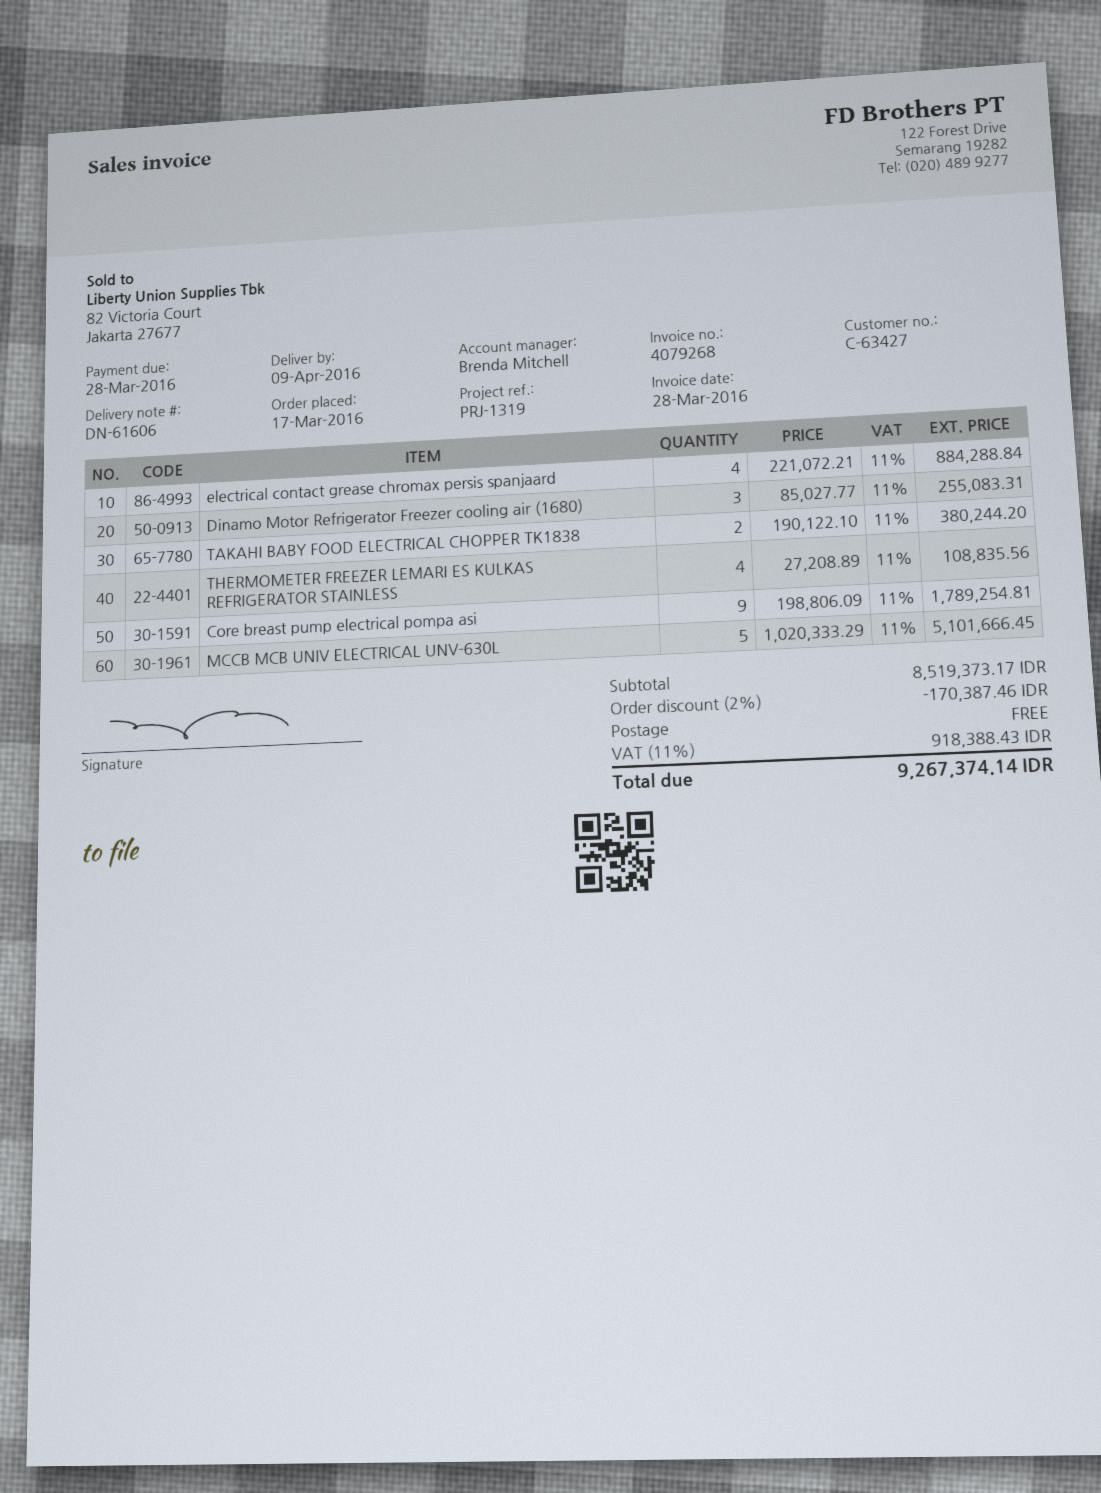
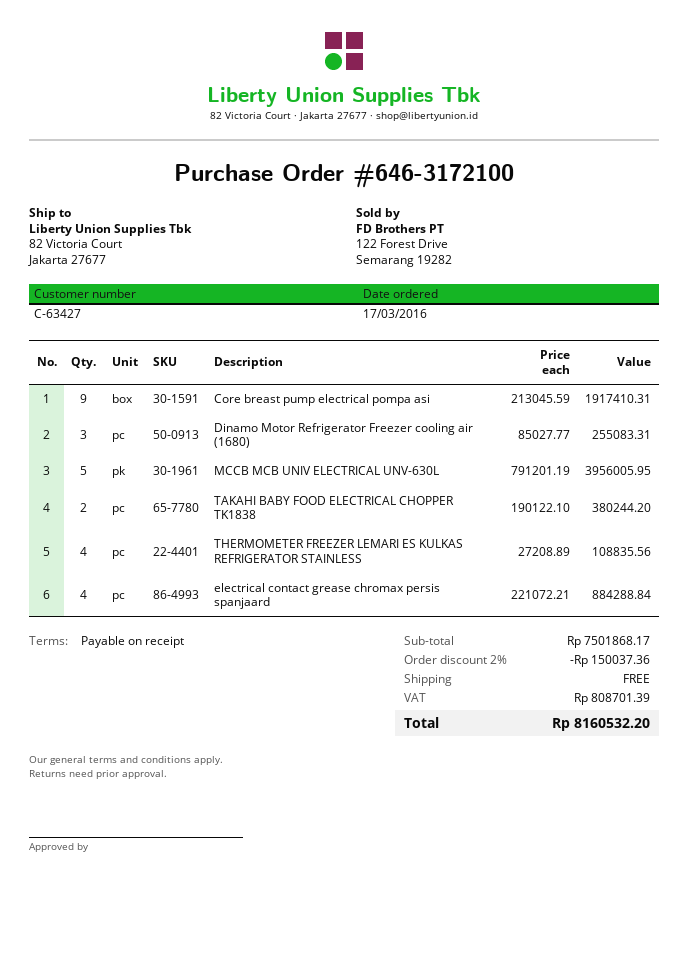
Core breast pump electrical pompa asi: 9 x 198806.09 = 1789254.81 -> 9 x 213045.59 = 1917410.31
MCCB MCB UNIV ELECTRICAL UNV-630L: 5 x 1020333.29 = 5101666.45 -> 5 x 791201.19 = 3956005.95
subtotal: 8519373.17 -> 7501868.17
discount: 2% = 170387.46 -> 2% = 150037.36
tax: 918388.43 -> 808701.39
total: 9267374.14 -> 8160532.20

